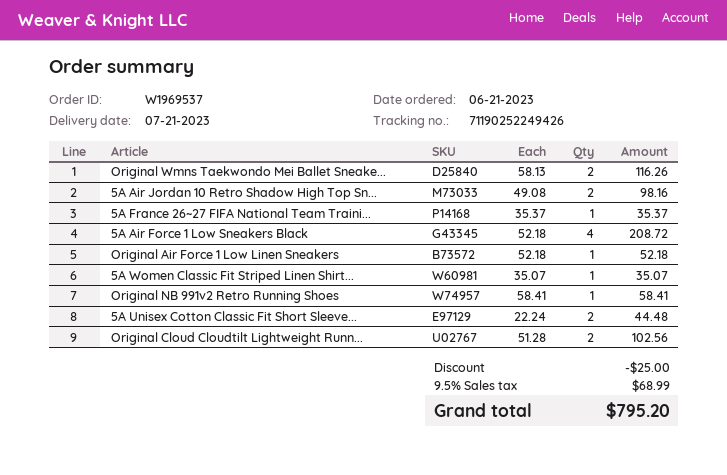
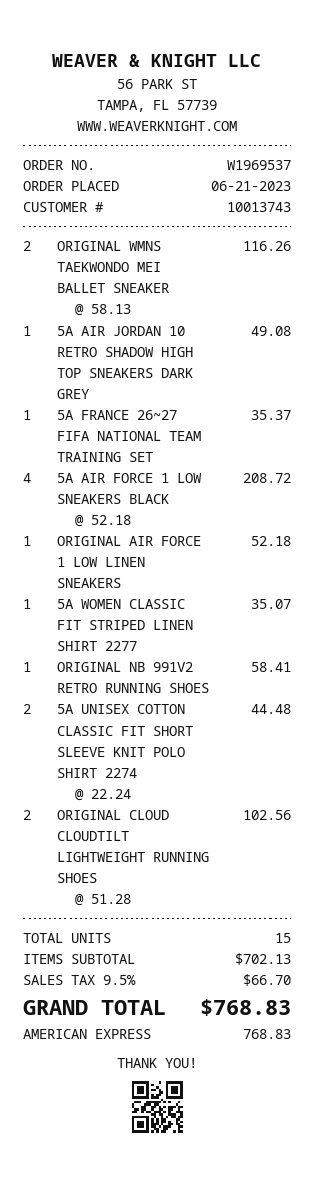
5A Air Jordan 10 Retro Shadow High Top Sn...: 2 x 49.08 = 98.16 -> 1 x 49.08 = 49.08
discount: 25.00 -> none
tax: 9.5% = 68.99 -> 9.5% = 66.70
total: 795.20 -> 768.83

